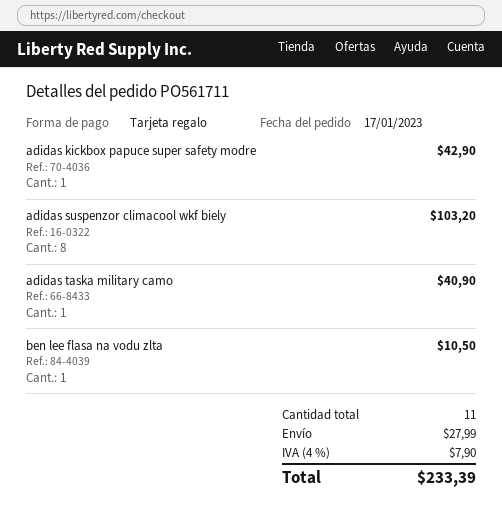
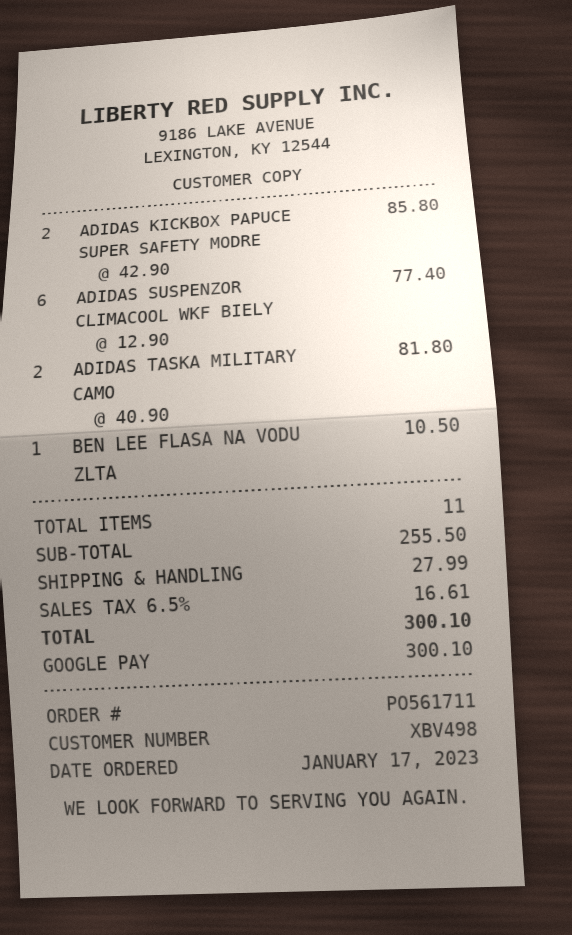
payment method: gift card -> Google Pay
adidas kickbox papuce super safety modre: 1 for 42.90 -> 2 for 85.80
adidas suspenzor climacool wkf biely: 8 for 103.20 -> 6 for 77.40
adidas taska military camo: 1 for 40.90 -> 2 for 81.80
tax: 4% = 7.90 -> 6.5% = 16.61
total: 233.39 -> 300.10

